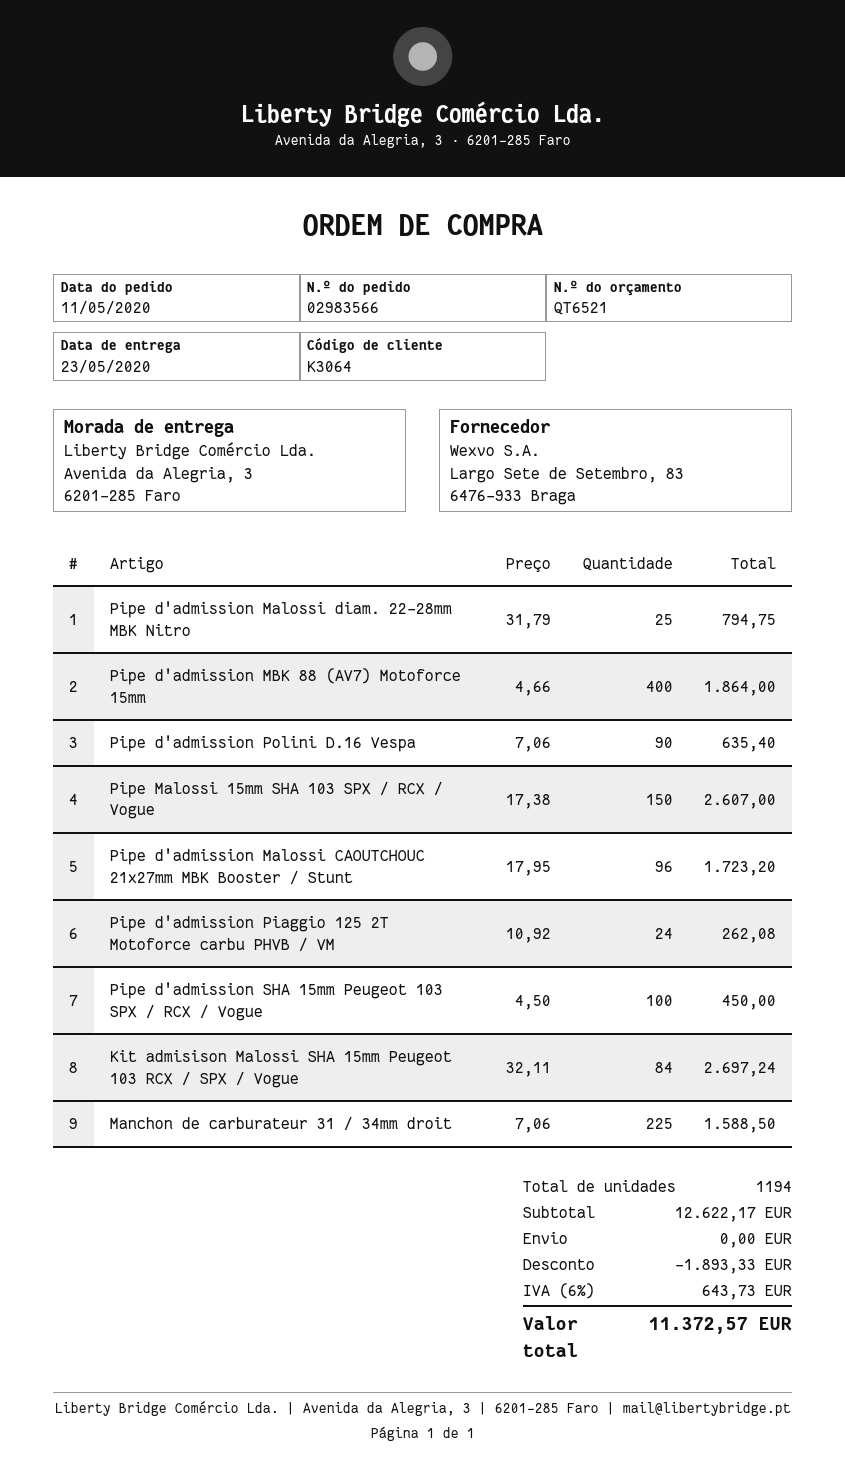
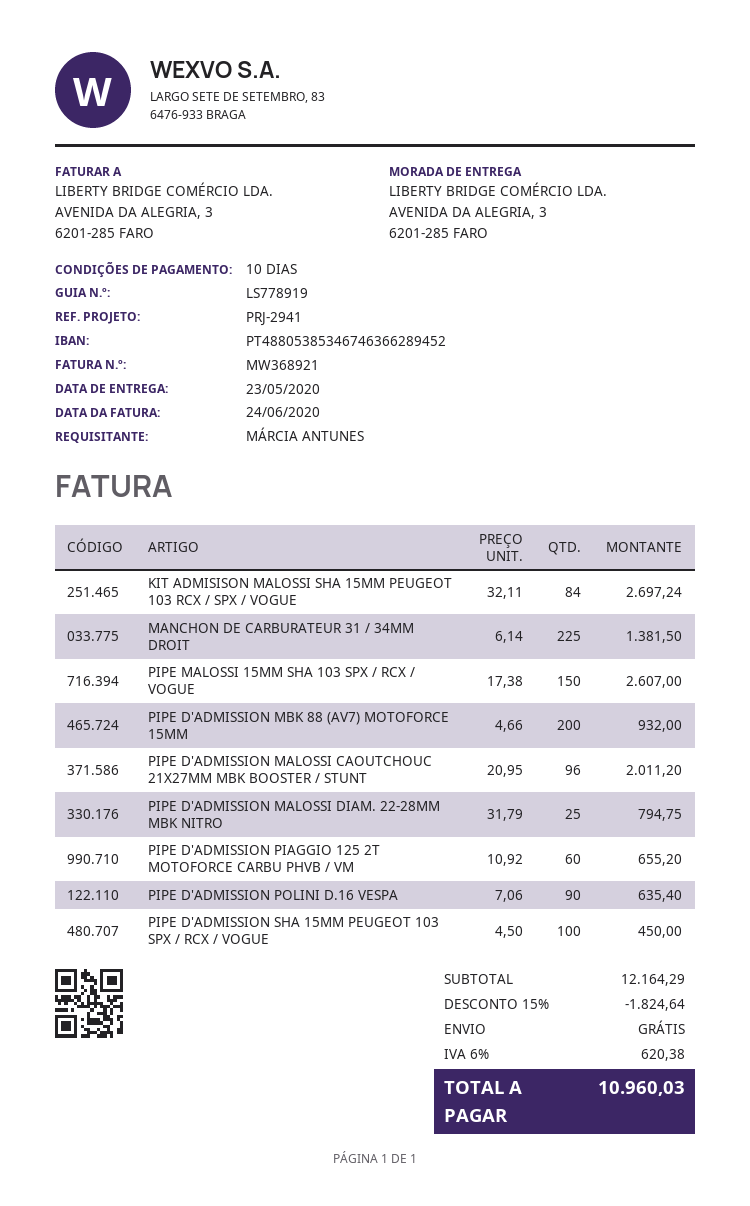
Pipe d'admission MBK 88 (AV7) Motoforce 15mm: 400 x 4.66 = 1864.00 -> 200 x 4.66 = 932.00
Pipe d'admission Malossi CAOUTCHOUC 21x27mm MBK Booster / Stunt: 96 x 17.95 = 1723.20 -> 96 x 20.95 = 2011.20
Pipe d'admission Piaggio 125 2T Motoforce carbu PHVB / VM: 24 x 10.92 = 262.08 -> 60 x 10.92 = 655.20
Manchon de carburateur 31 / 34mm droit: 225 x 7.06 = 1588.50 -> 225 x 6.14 = 1381.50
subtotal: 12622.17 -> 12164.29
discount: 1893.33 -> 1824.64
tax: 6% = 643.73 -> 6% = 620.38
total: 11372.57 -> 10960.03

